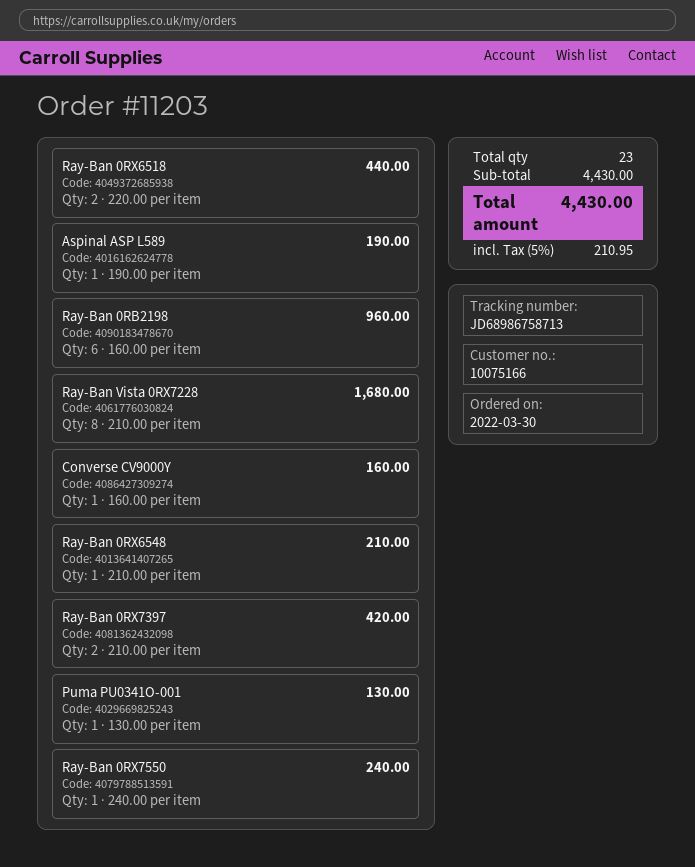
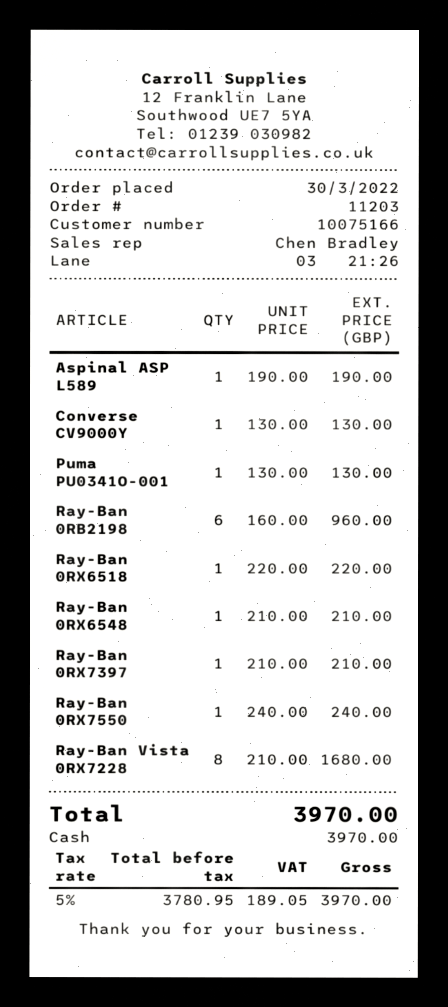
Ray-Ban 0RX6518: 2 x 220.00 = 440.00 -> 1 x 220.00 = 220.00
Converse CV9000Y: 1 x 160.00 = 160.00 -> 1 x 130.00 = 130.00
Ray-Ban 0RX7397: 2 x 210.00 = 420.00 -> 1 x 210.00 = 210.00
tax: 5% = 210.95 -> 5% = 189.05
total: 4430.00 -> 3970.00

